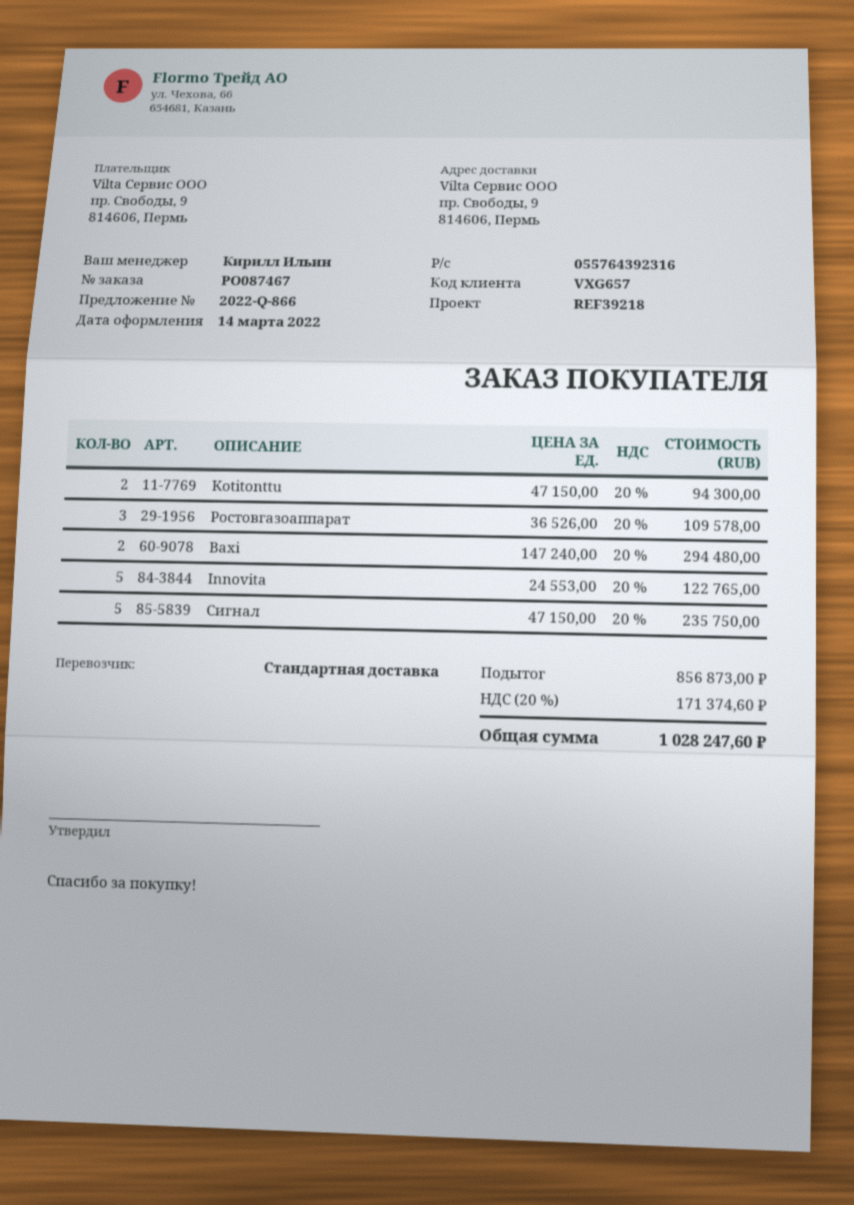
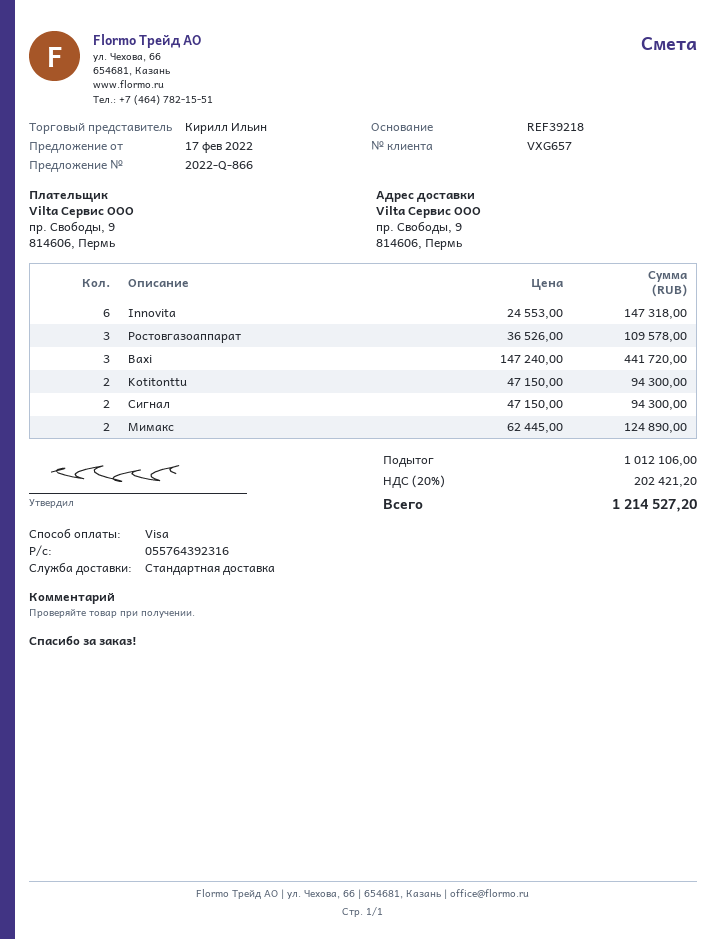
Baxi: 2 x 147240.00 = 294480.00 -> 3 x 147240.00 = 441720.00
Innovita: 5 x 24553.00 = 122765.00 -> 6 x 24553.00 = 147318.00
Сигнал: 5 x 47150.00 = 235750.00 -> 2 x 47150.00 = 94300.00
Мимакс: none -> 2 x 62445.00 = 124890.00
subtotal: 856873.00 -> 1012106.00
tax: 20% = 171374.60 -> 20% = 202421.20
total: 1028247.60 -> 1214527.20

